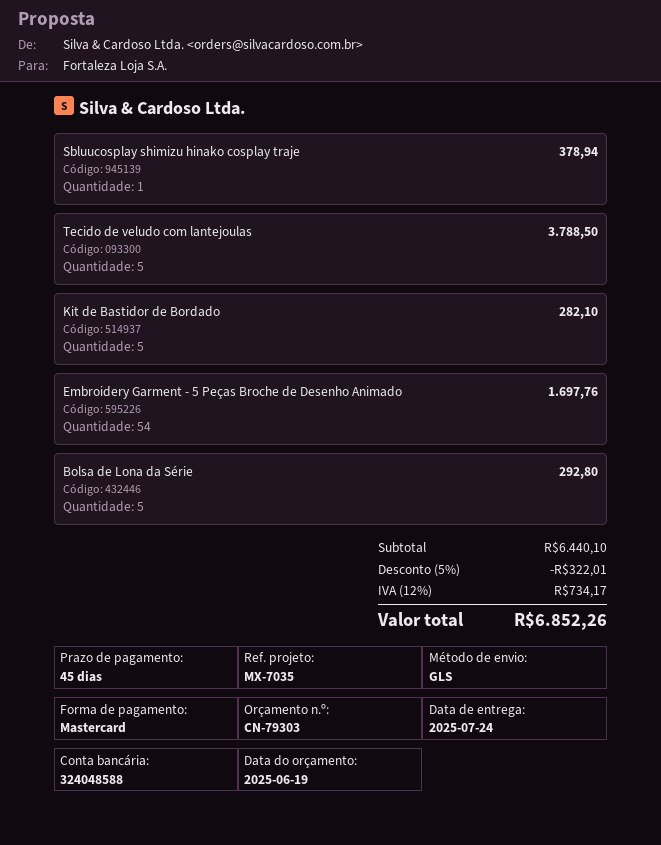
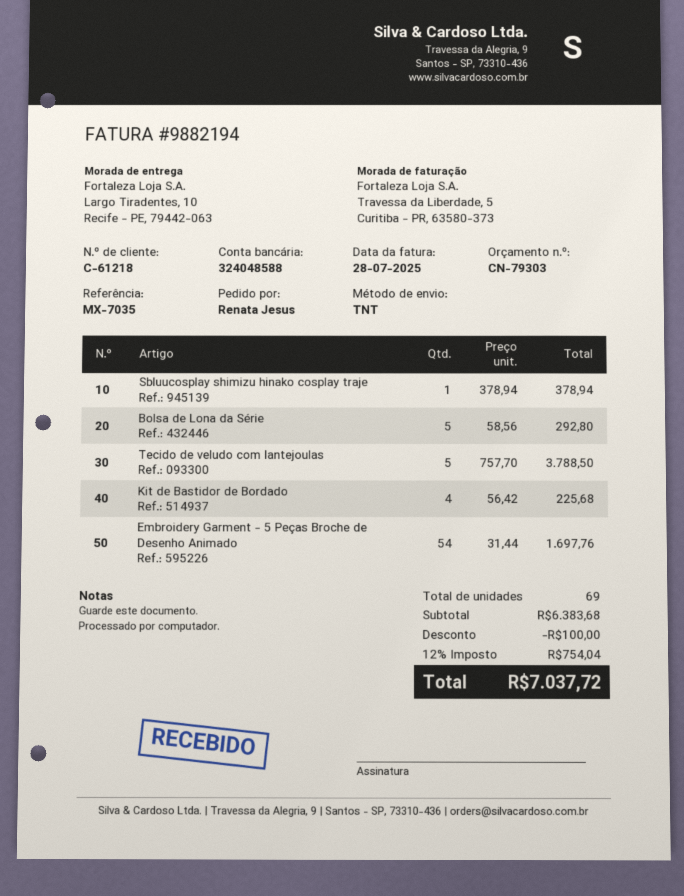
shipping method: GLS -> TNT
Kit de Bastidor de Bordado: 5 for 282.10 -> 4 for 225.68
subtotal: 6440.10 -> 6383.68
discount: 322.01 -> 100.00
tax: 12% = 734.17 -> 12% = 754.04
total: 6852.26 -> 7037.72

